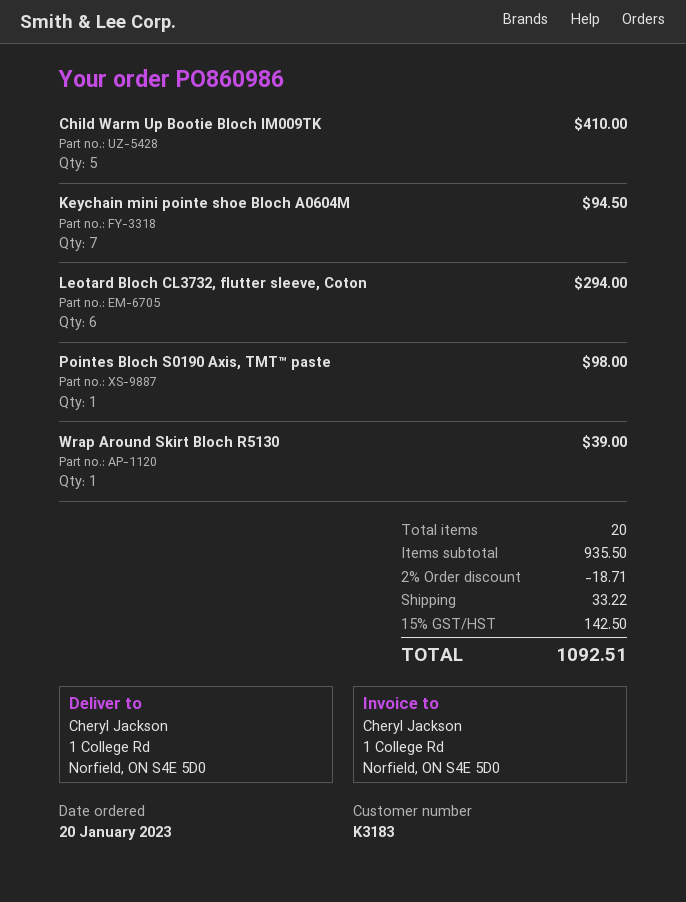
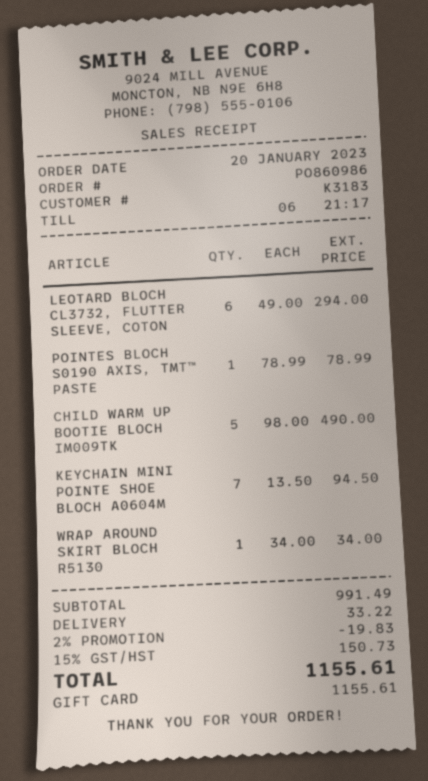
Child Warm Up Bootie Bloch IM009TK: 5 for 410.00 -> 5 for 490.00
Pointes Bloch S0190 Axis, TMT™ paste: 1 for 98.00 -> 1 for 78.99
Wrap Around Skirt Bloch R5130: 1 for 39.00 -> 1 for 34.00
subtotal: 935.50 -> 991.49
discount: 2% = 18.71 -> 2% = 19.83
tax: 15% = 142.50 -> 15% = 150.73
total: 1092.51 -> 1155.61

